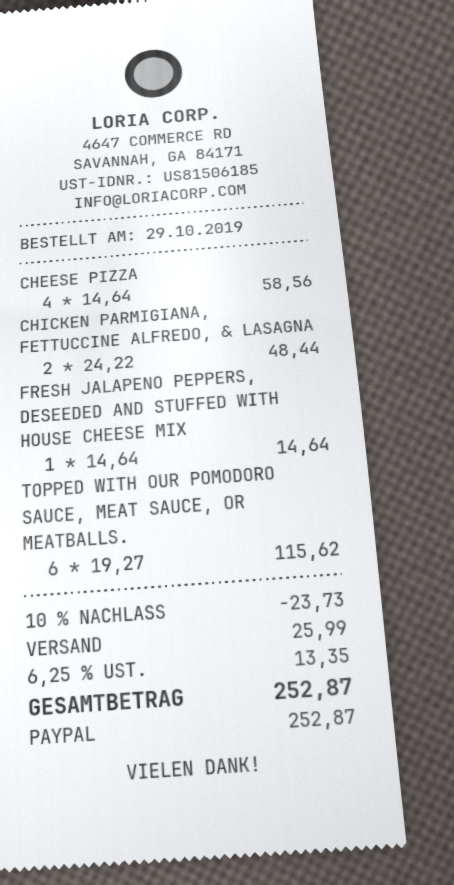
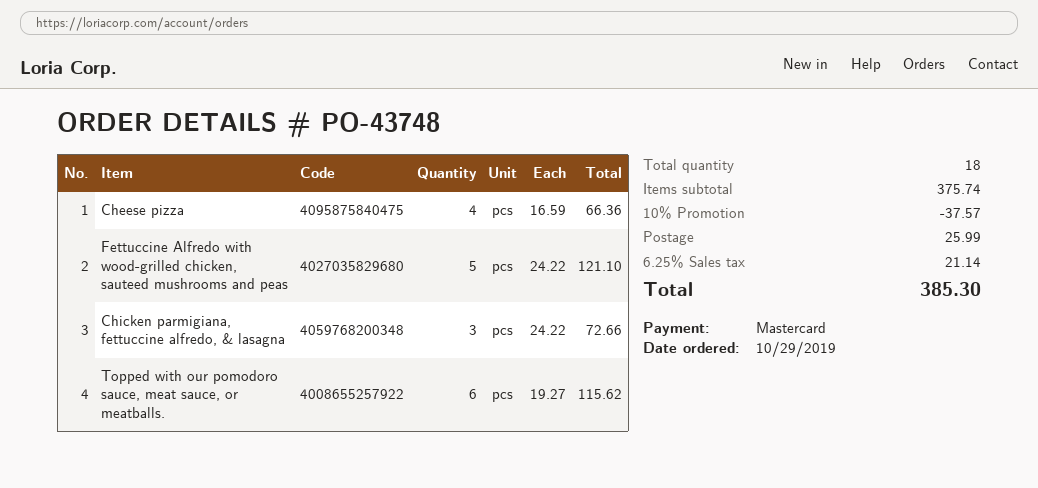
payment method: PayPal -> Mastercard
CHEESE PIZZA: 4 x 14.64 = 58.56 -> 4 x 16.59 = 66.36
CHICKEN PARMIGIANA, FETTUCCINE ALFREDO, & LASAGNA: 2 x 24.22 = 48.44 -> 3 x 24.22 = 72.66
FRESH JALAPENO PEPPERS, DESEEDED AND STUFFED WITH HOUSE CHEESE MIX: 1 x 14.64 = 14.64 -> none
Fettuccine Alfredo with wood-grilled chicken, sauteed mushrooms and peas: none -> 5 x 24.22 = 121.10
discount: 10% = 23.73 -> 10% = 37.57
tax: 6.25% = 13.35 -> 6.25% = 21.14
total: 252.87 -> 385.30

